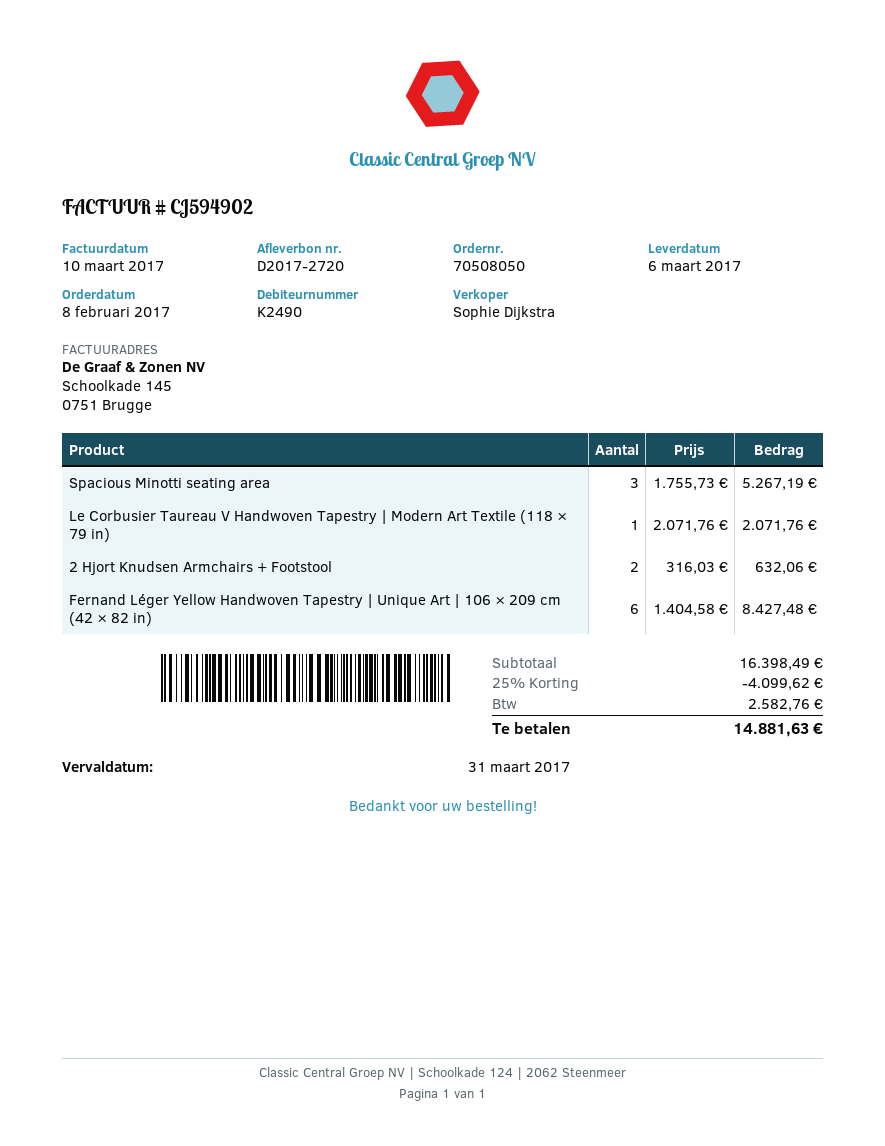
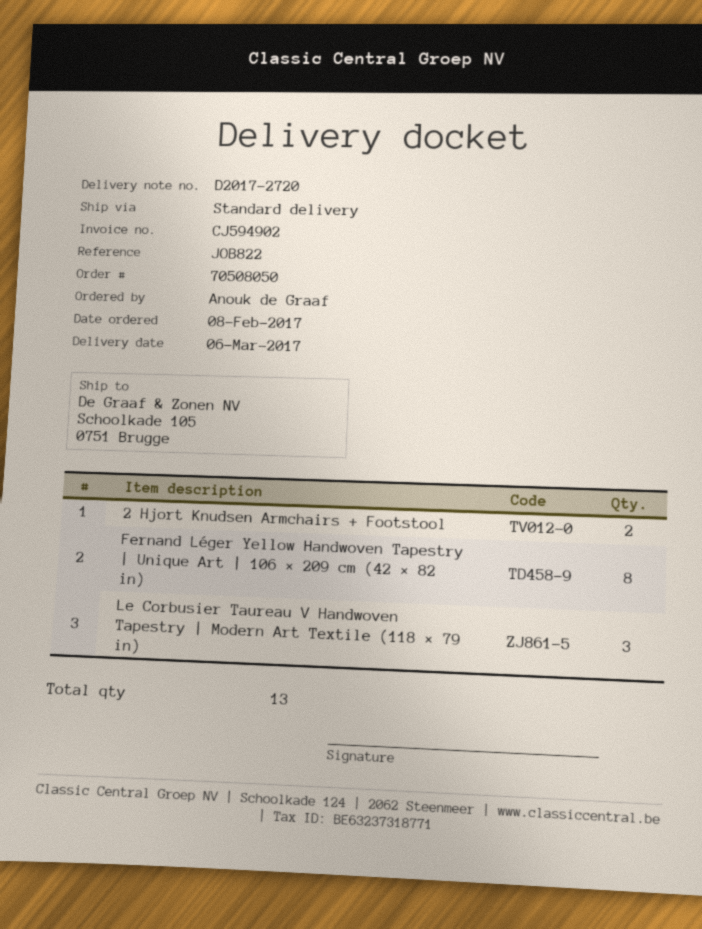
Spacious Minotti seating area: 3 -> none
Le Corbusier Taureau V Handwoven Tapestry | Modern Art Textile (118 × 79 in): 1 -> 3
Fernand Léger Yellow Handwoven Tapestry | Unique Art | 106 × 209 cm (42 × 82 in): 6 -> 8

